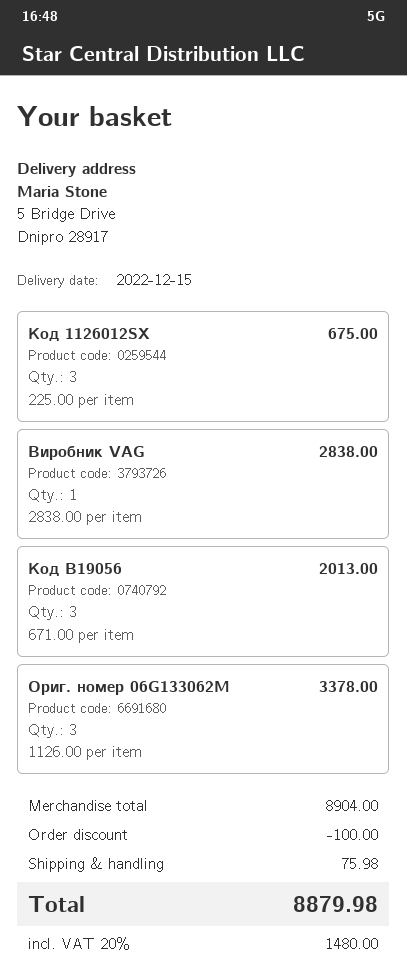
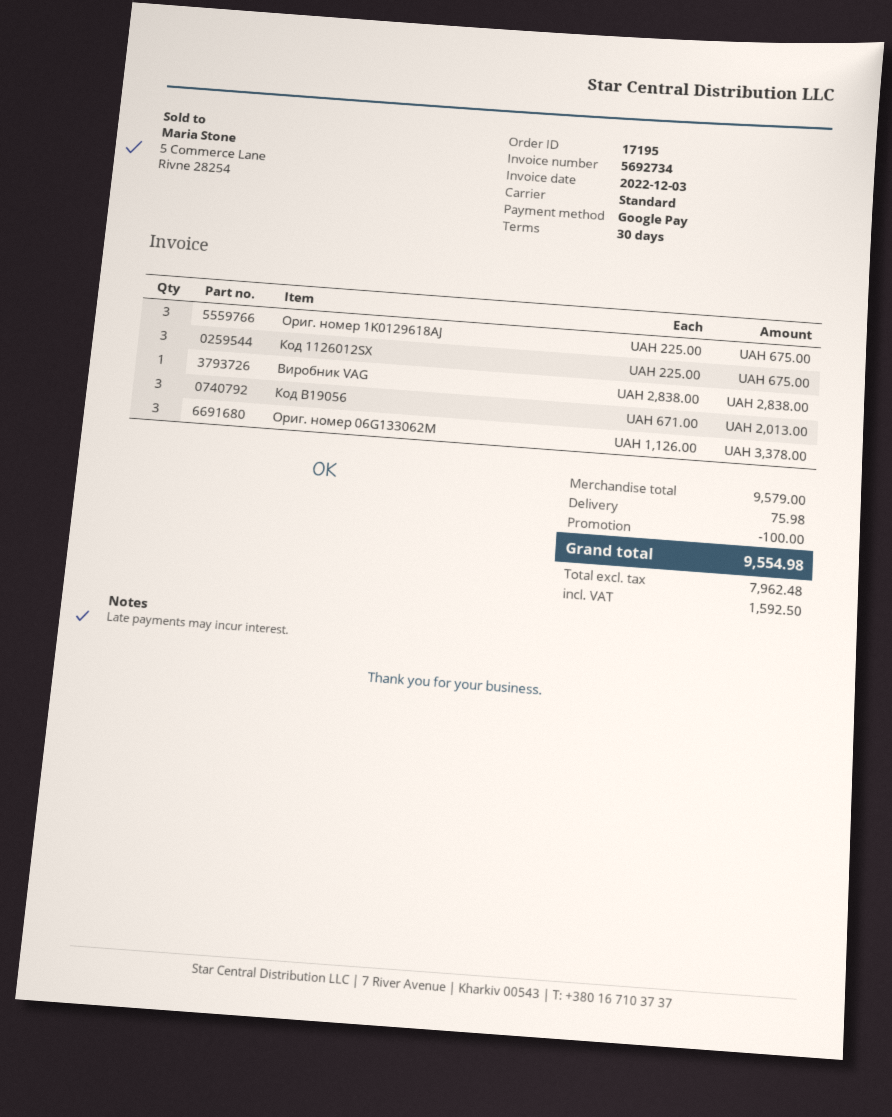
Ориг. номер 1K0129618AJ: none -> 3 x 225.00 = 675.00
subtotal: 8904.00 -> 9579.00
tax: 1480.00 -> 1592.50
total: 8879.98 -> 9554.98

